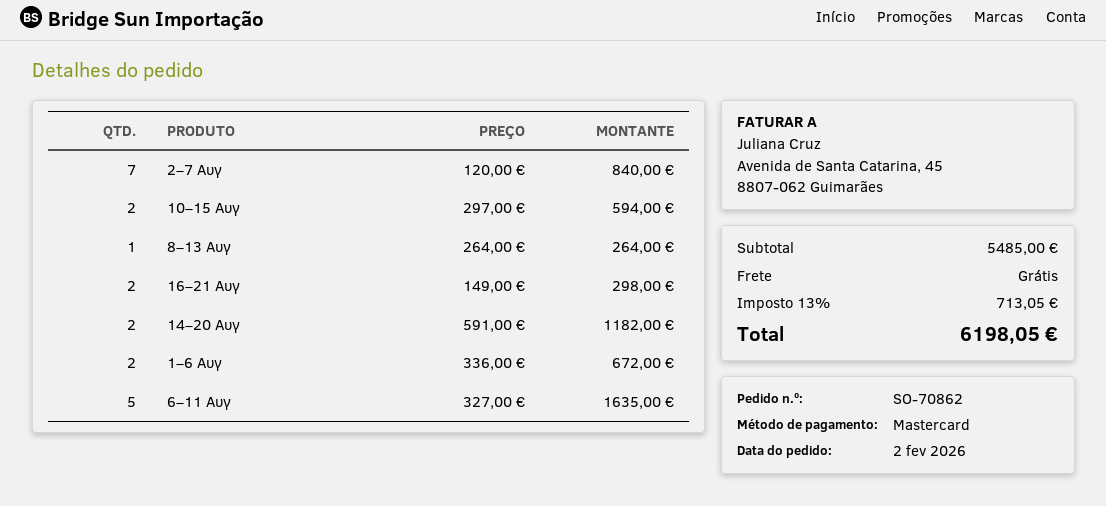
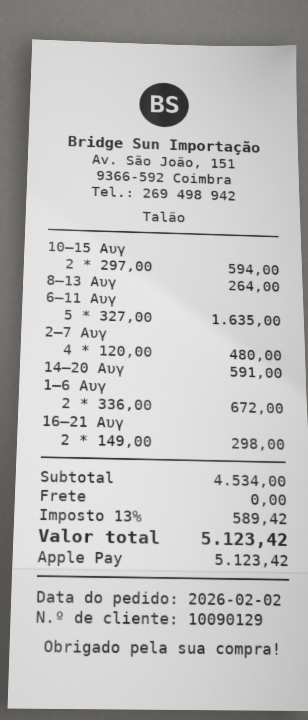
payment method: Mastercard -> Apple Pay
2–7 Αυγ: 7 x 120.00 = 840.00 -> 4 x 120.00 = 480.00
14–20 Αυγ: 2 x 591.00 = 1182.00 -> 1 x 591.00 = 591.00
subtotal: 5485.00 -> 4534.00
tax: 13% = 713.05 -> 13% = 589.42
total: 6198.05 -> 5123.42

